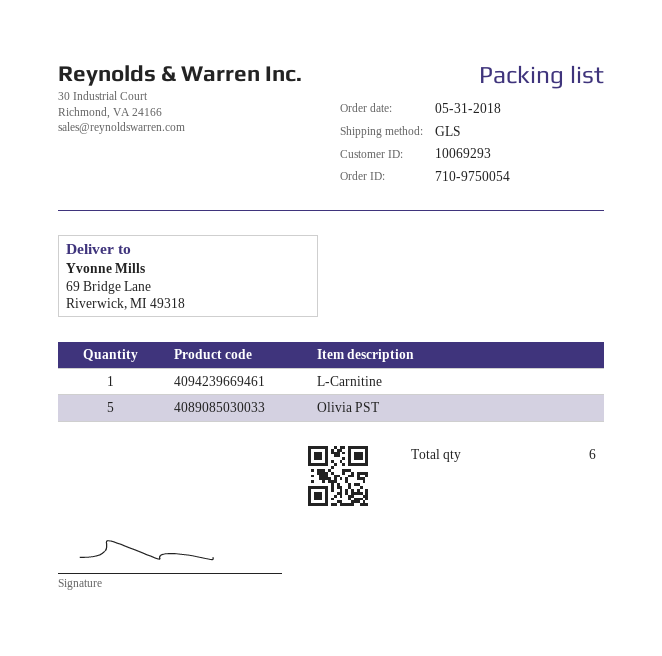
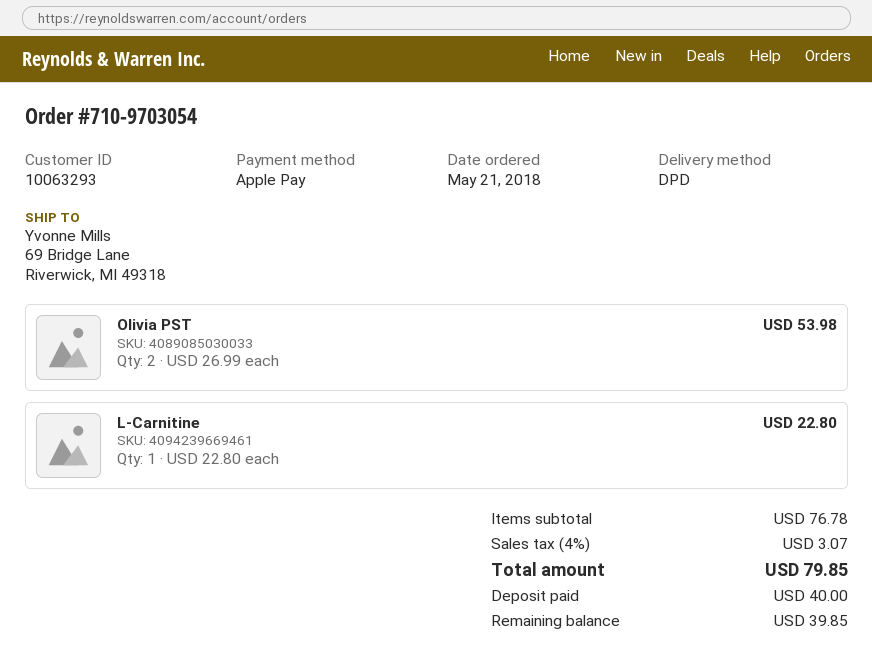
order number: 710-9750054 -> 710-9703054
order date: 2018-05-31 -> 2018-05-21
customer number: 10069293 -> 10063293
shipping method: GLS -> DPD
Olivia PST: 5 -> 2

